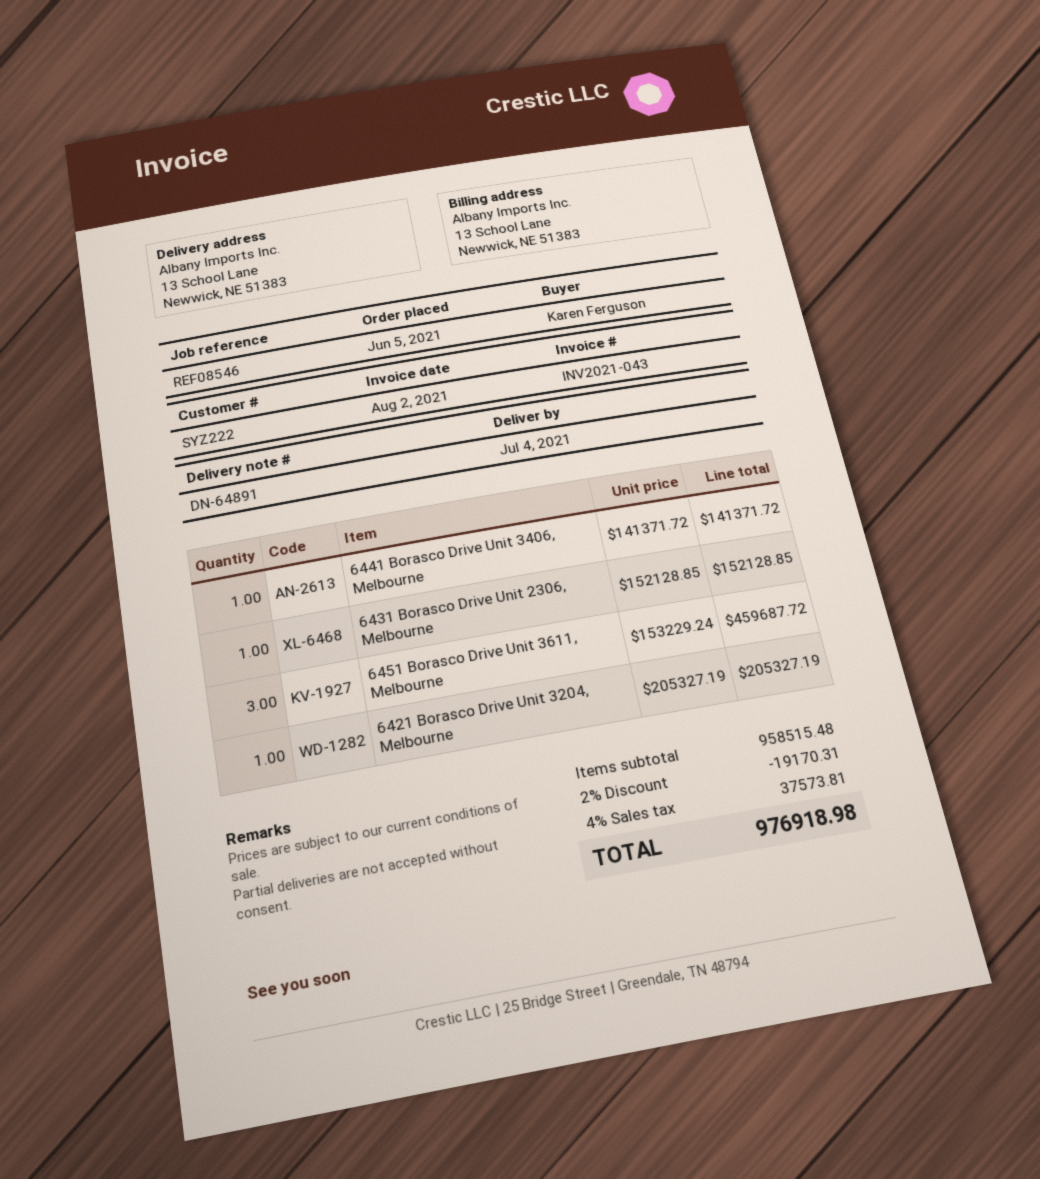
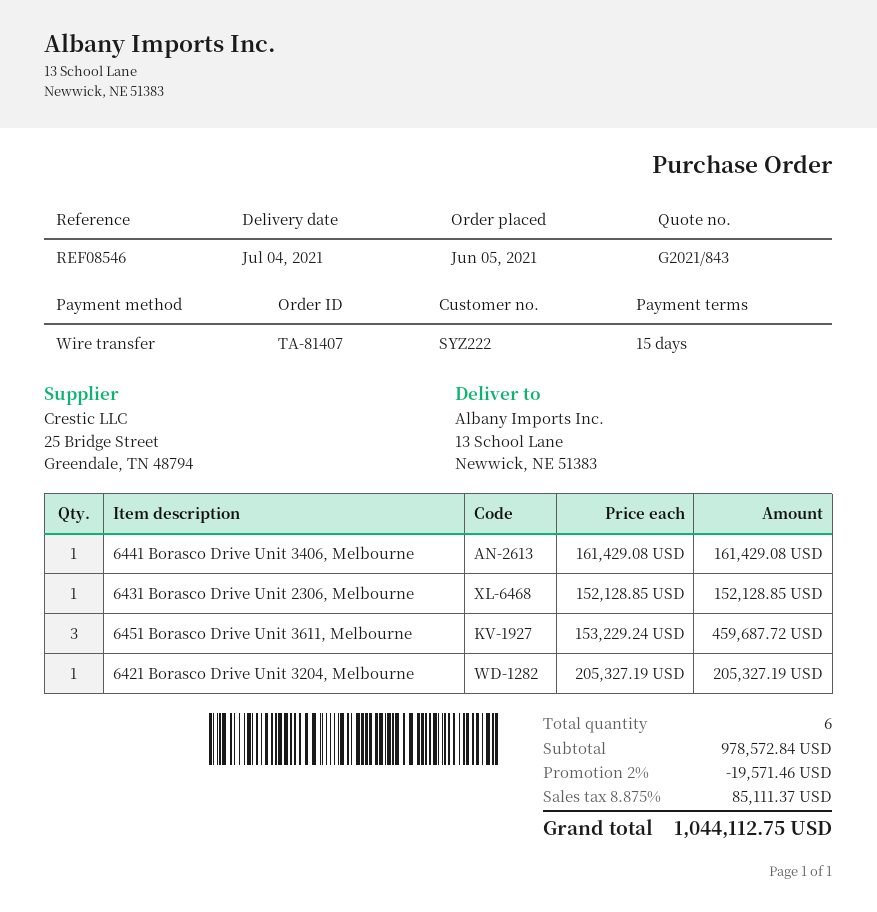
6441 Borasco Drive Unit 3406, Melbourne: 1 x 141371.72 = 141371.72 -> 1 x 161429.08 = 161429.08
subtotal: 958515.48 -> 978572.84
discount: 2% = 19170.31 -> 2% = 19571.46
tax: 4% = 37573.81 -> 8.875% = 85111.37
total: 976918.98 -> 1044112.75

